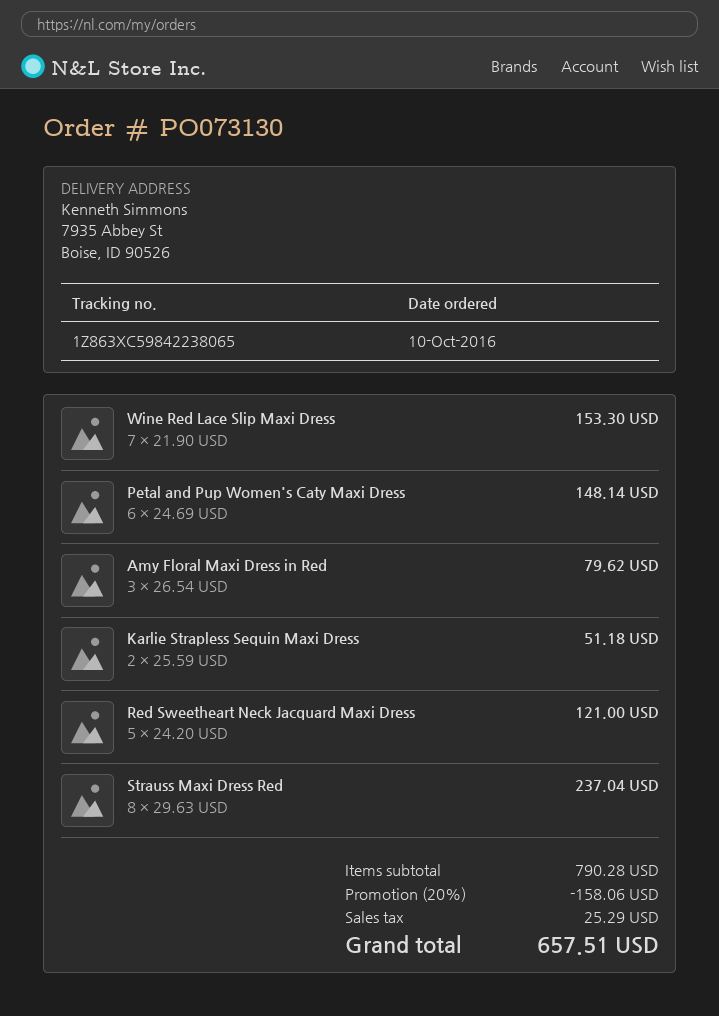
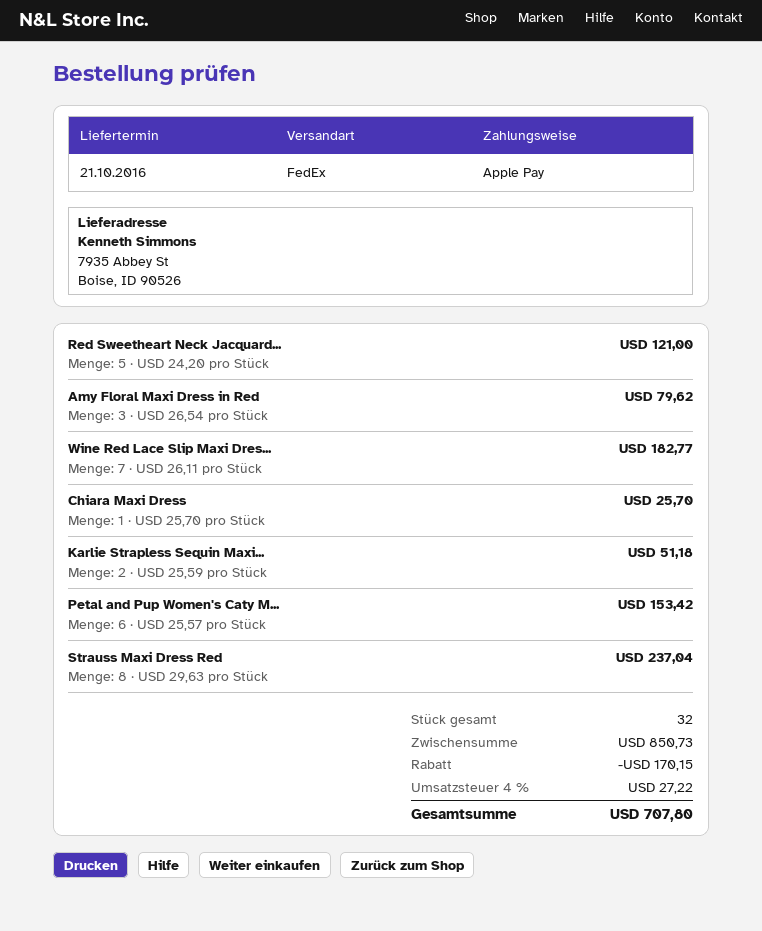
Wine Red Lace Slip Maxi Dress: 7 x 21.90 = 153.30 -> 7 x 26.11 = 182.77
Petal and Pup Women's Caty Maxi Dress: 6 x 24.69 = 148.14 -> 6 x 25.57 = 153.42
Chiara Maxi Dress: none -> 1 x 25.70 = 25.70
subtotal: 790.28 -> 850.73
discount: 158.06 -> 170.15
tax: 25.29 -> 27.22
total: 657.51 -> 707.80

